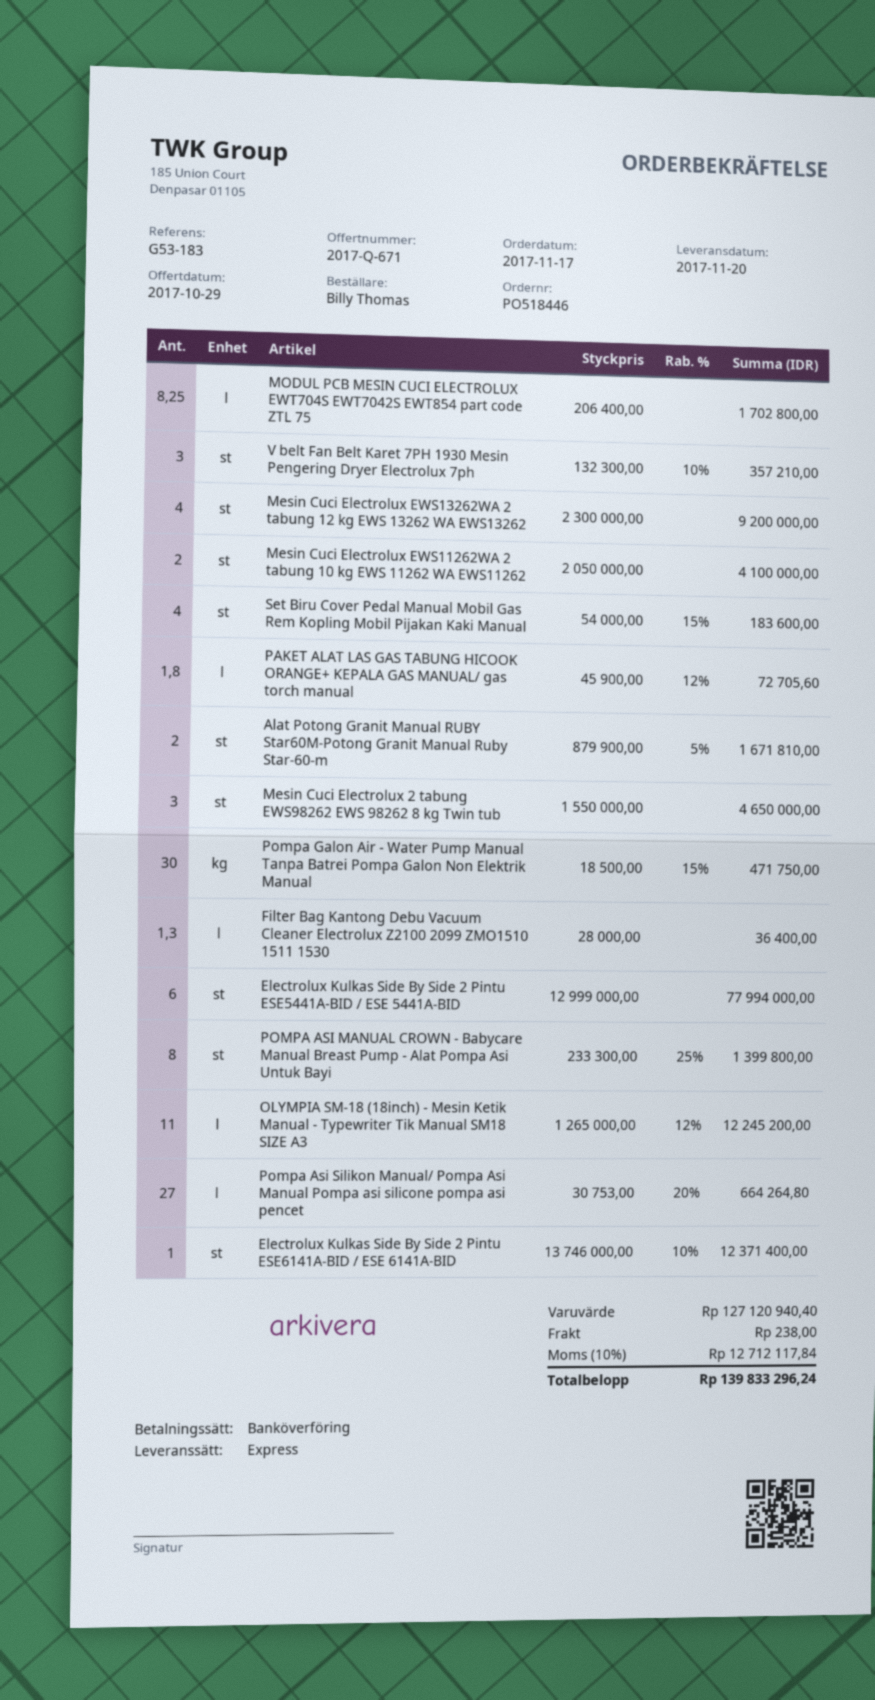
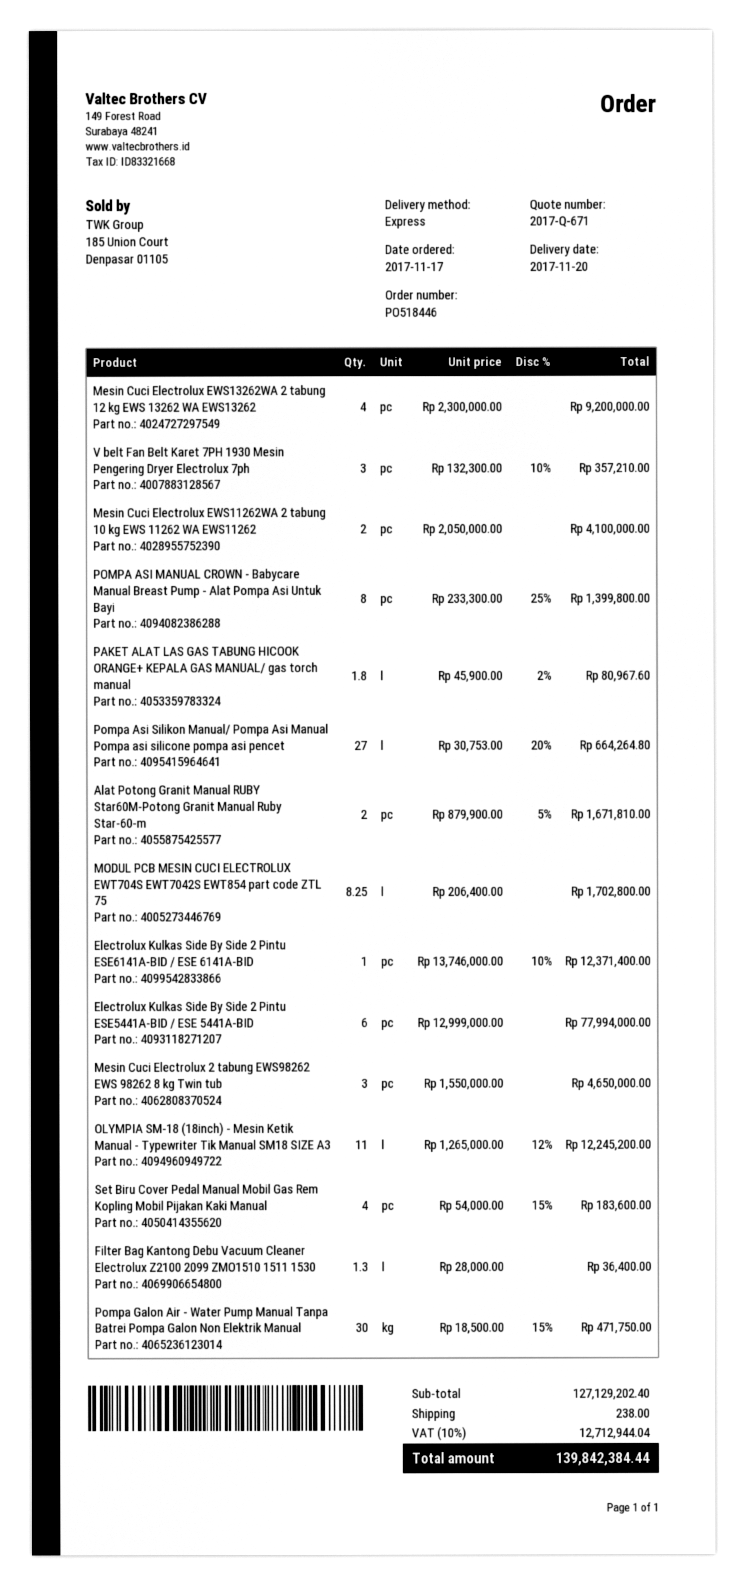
PAKET ALAT LAS GAS TABUNG HICOOK ORANGE+ KEPALA GAS MANUAL/ gas torch manual: 1.8 x 45900.00 - 12% = 72705.60 -> 1.8 x 45900.00 - 2% = 80967.60
subtotal: 127120940.40 -> 127129202.40
tax: 10% = 12712117.84 -> 10% = 12712944.04
total: 139833296.24 -> 139842384.44

